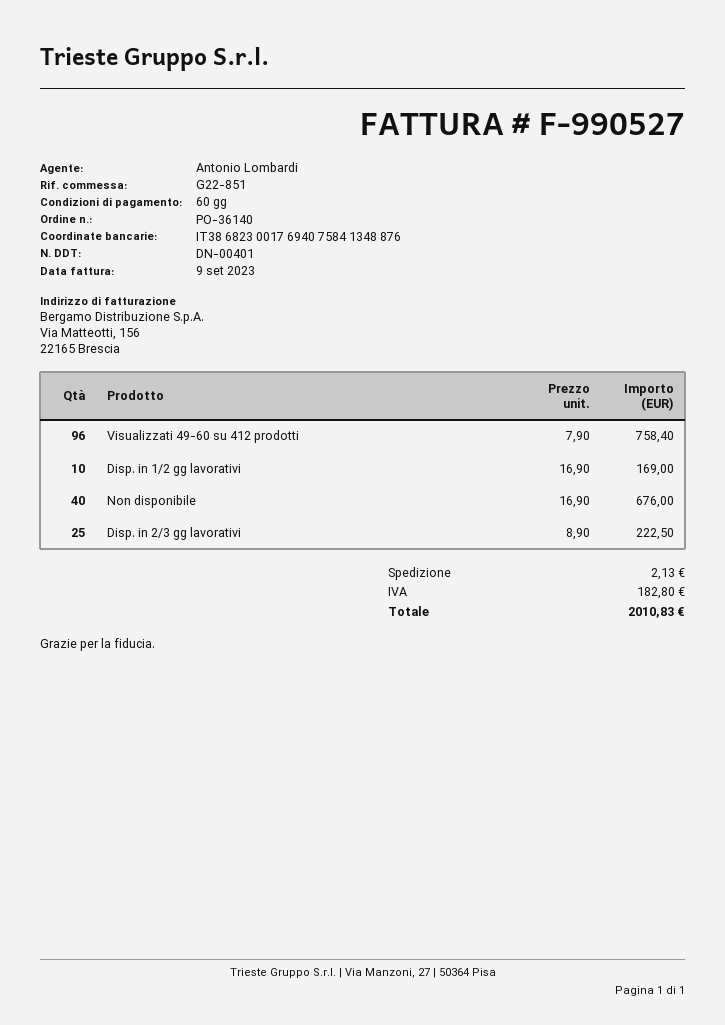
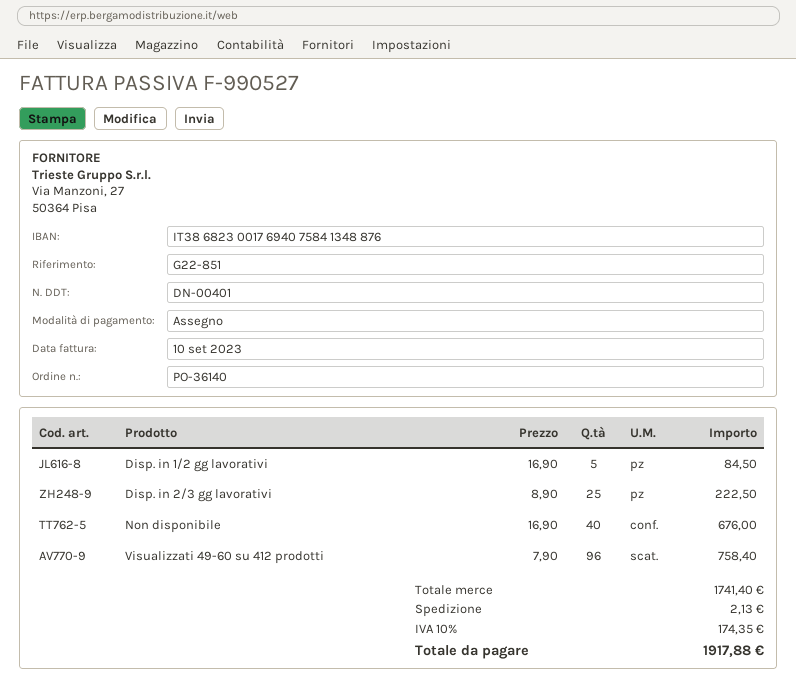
invoice date: 2023-09-09 -> 2023-09-10
Disp. in 1/2 gg lavorativi: 10 x 16.90 = 169.00 -> 5 x 16.90 = 84.50
tax: 182.80 -> 174.35
total: 2010.83 -> 1917.88

